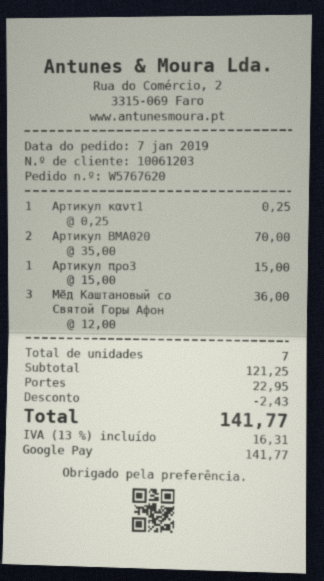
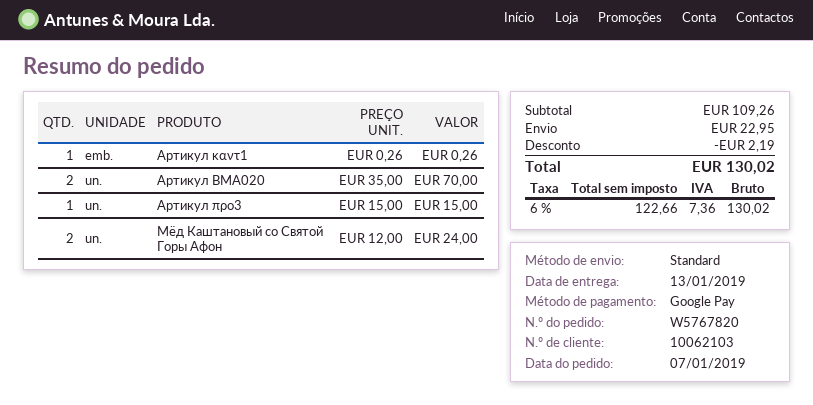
order number: W5767620 -> W5767820
customer number: 10061203 -> 10062103
Артикул καντ1: 1 x 0.25 = 0.25 -> 1 x 0.26 = 0.26
Мёд Каштановый со Святой Горы Афон: 3 x 12.00 = 36.00 -> 2 x 12.00 = 24.00
subtotal: 121.25 -> 109.26
discount: 2.43 -> 2.19
tax: 13% = 16.31 -> 6% = 7.36
total: 141.77 -> 130.02

